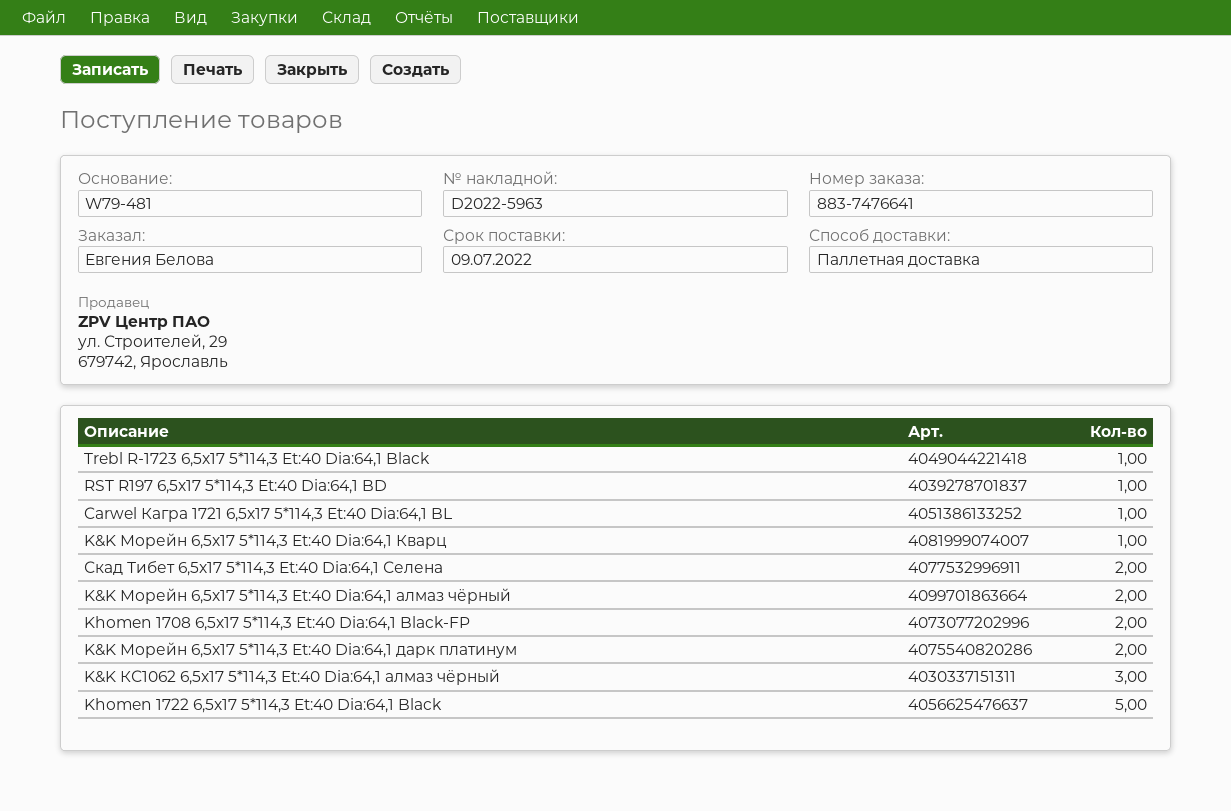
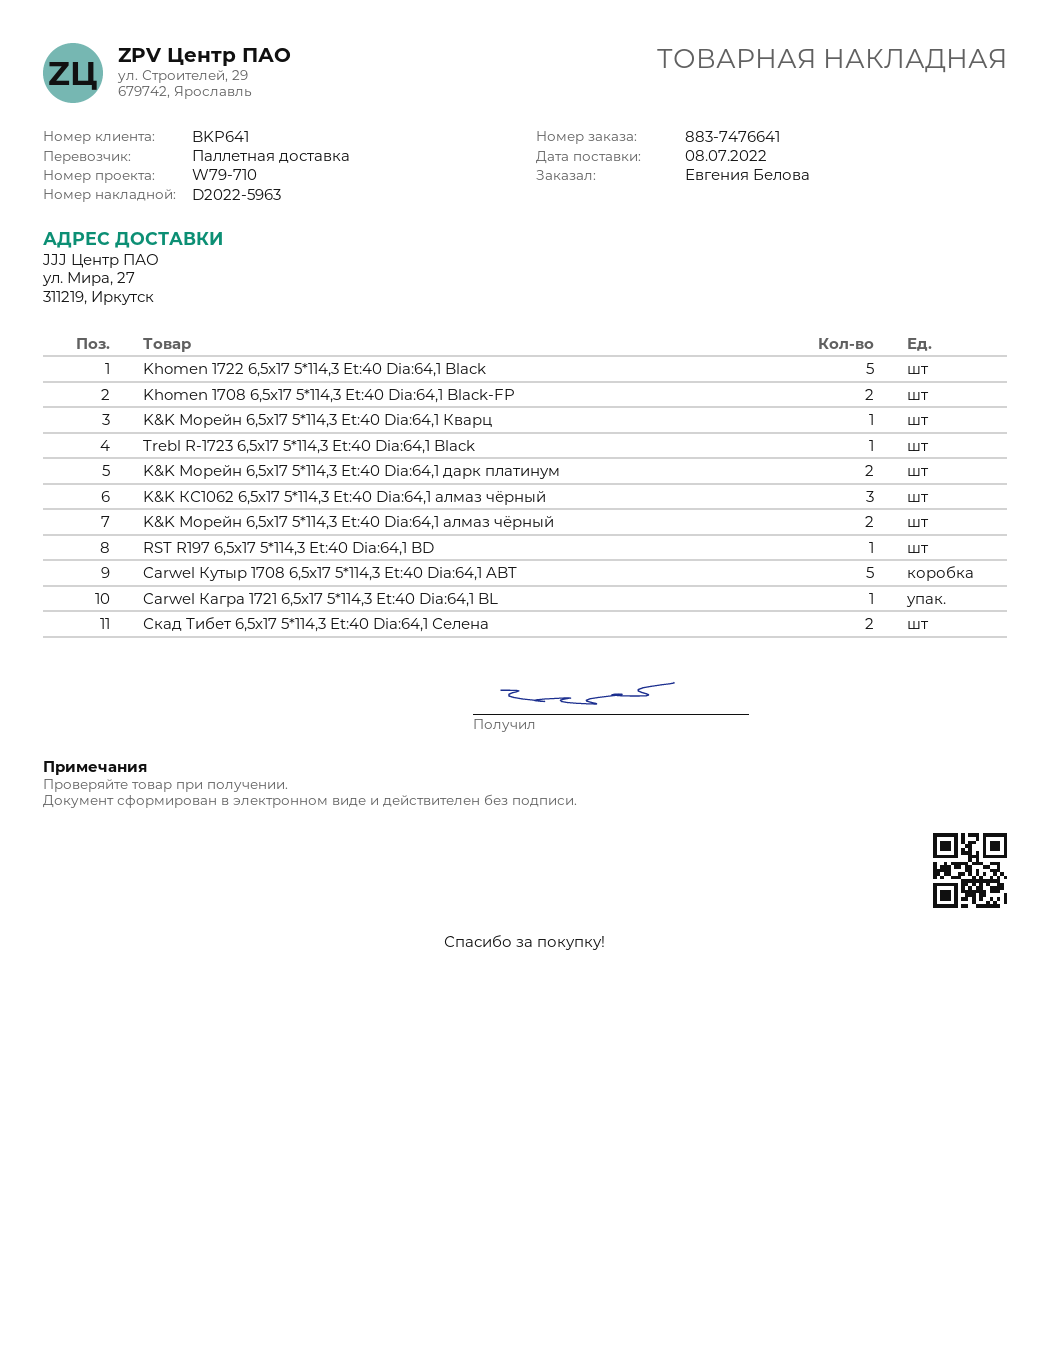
delivery date: 2022-07-09 -> 2022-07-08
reference: W79-481 -> W79-710
Carwel Кутыр 1708 6,5x17 5*114,3 Et:40 Dia:64,1 ABT: none -> 5

